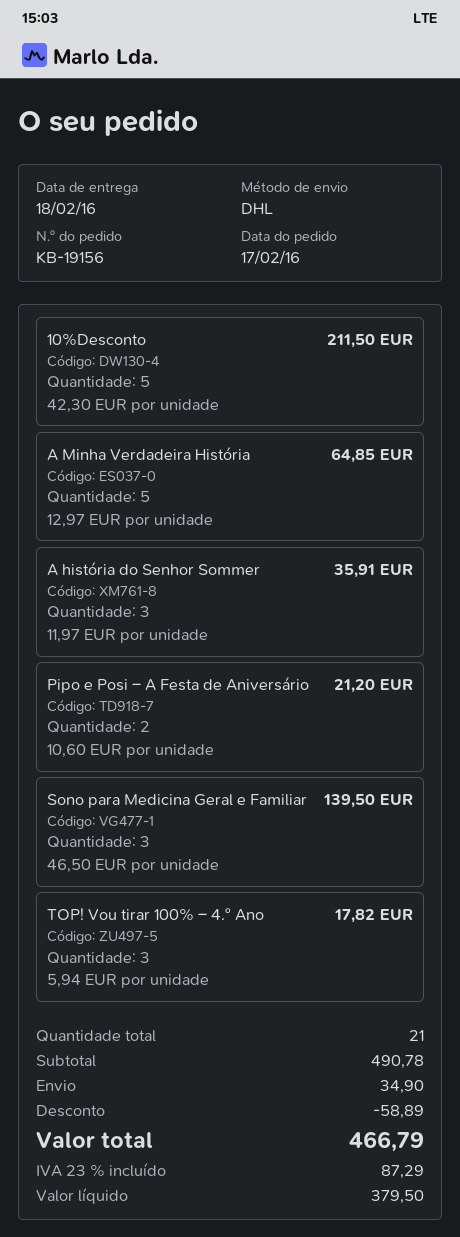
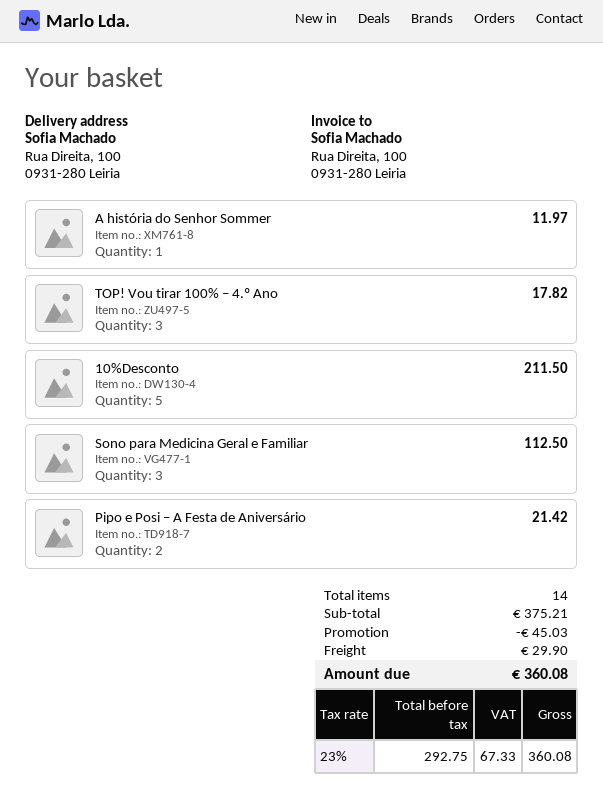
A Minha Verdadeira História: 5 for 64.85 -> none
A história do Senhor Sommer: 3 for 35.91 -> 1 for 11.97
Pipo e Posi – A Festa de Aniversário: 2 for 21.20 -> 2 for 21.42
Sono para Medicina Geral e Familiar: 3 for 139.50 -> 3 for 112.50
total quantity: 21 -> 14
subtotal: 490.78 -> 375.21
discount: 58.89 -> 45.03
shipping: 34.90 -> 29.90
net: 379.50 -> 292.75
tax: 23% = 87.29 -> 23% = 67.33
total: 466.79 -> 360.08

